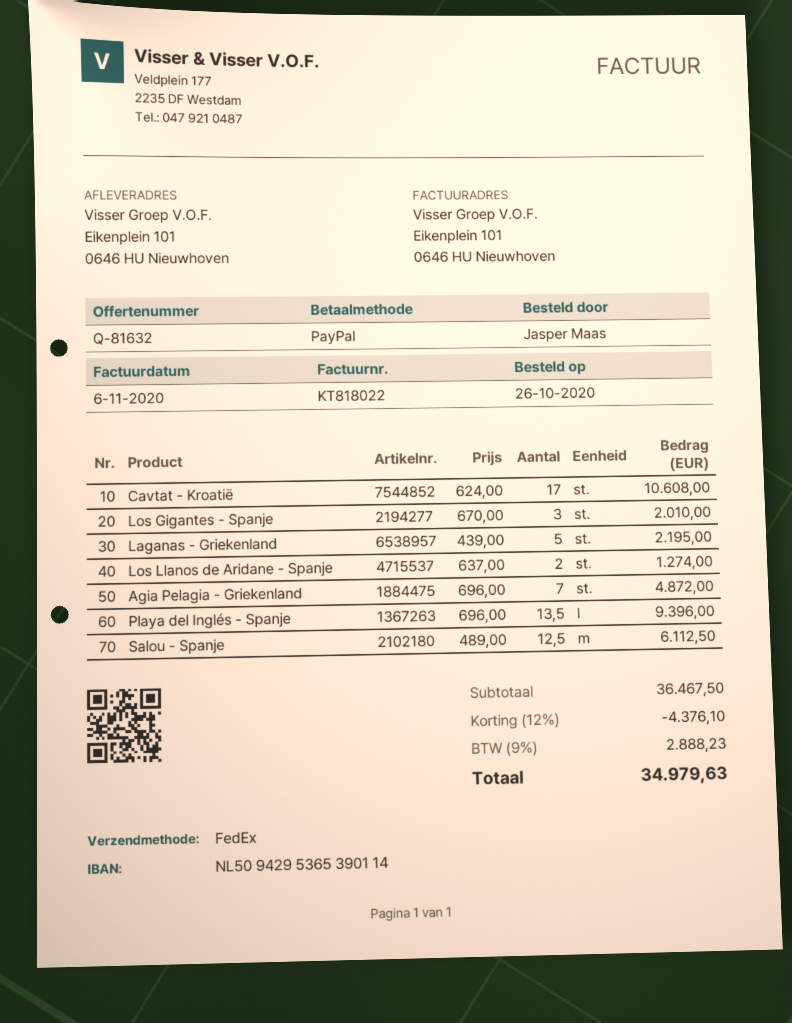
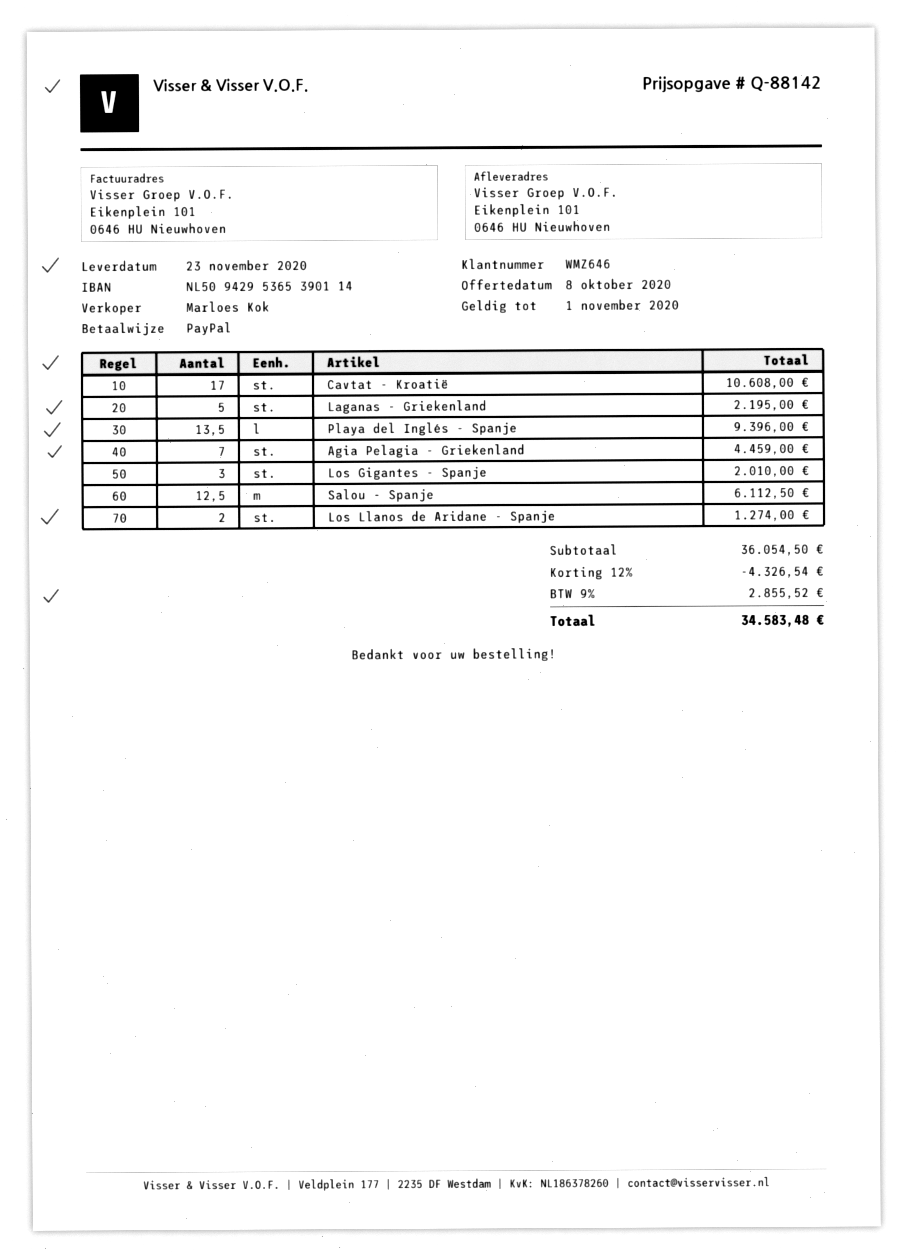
quote number: Q-81632 -> Q-88142
Agia Pelagia - Griekenland: 7 for 4872.00 -> 7 for 4459.00
subtotal: 36467.50 -> 36054.50
discount: 12% = 4376.10 -> 12% = 4326.54
tax: 9% = 2888.23 -> 9% = 2855.52
total: 34979.63 -> 34583.48

